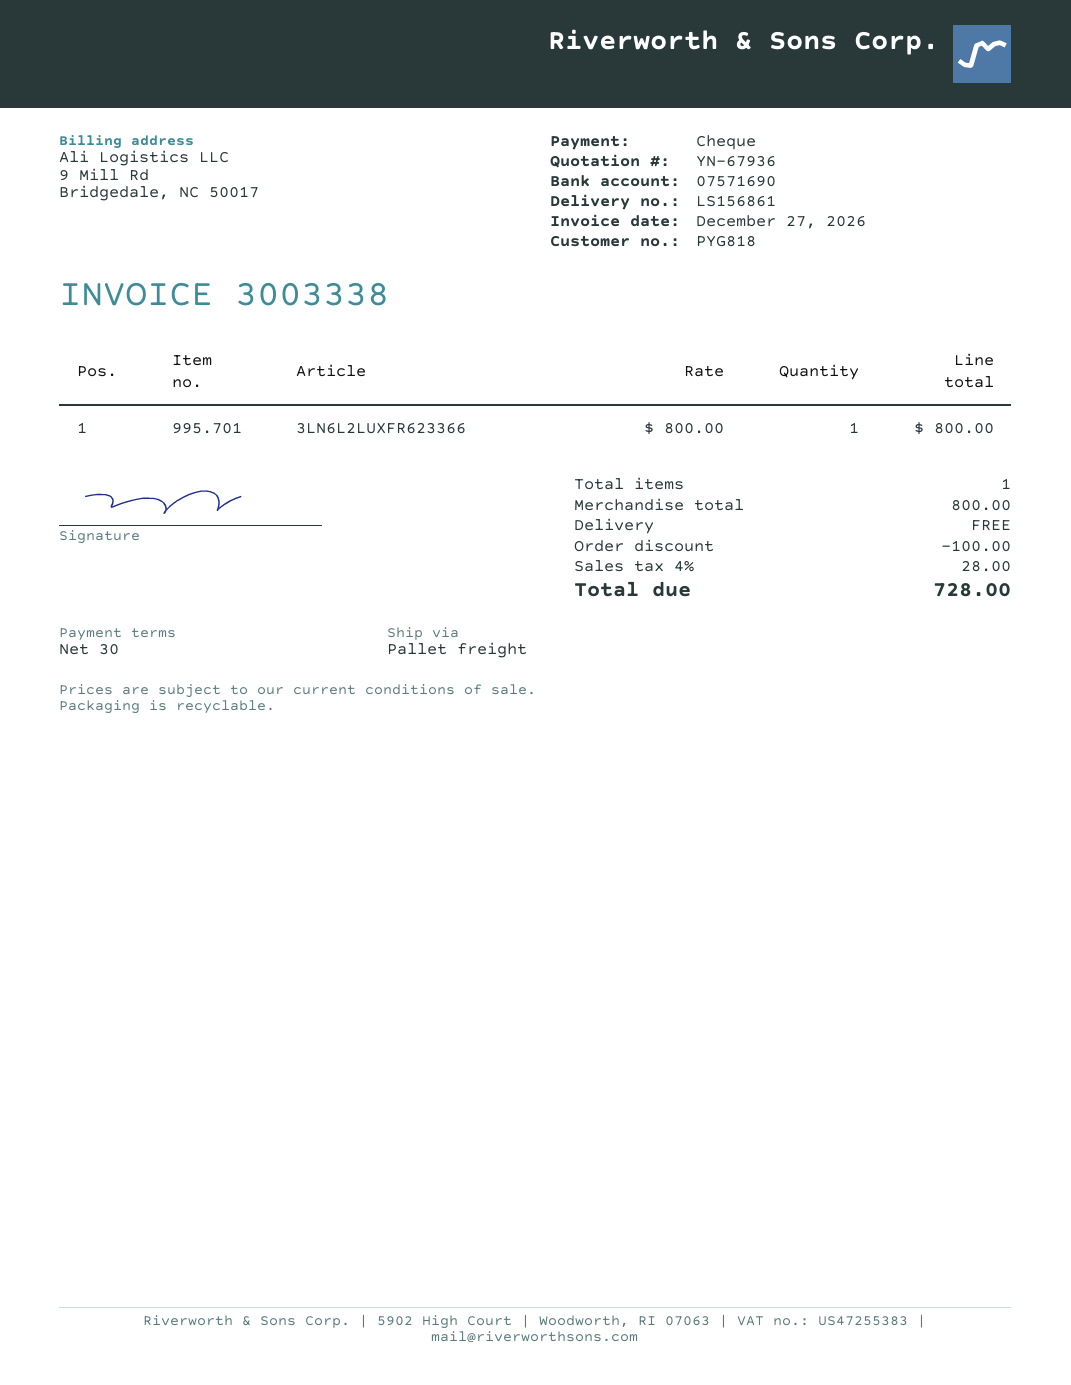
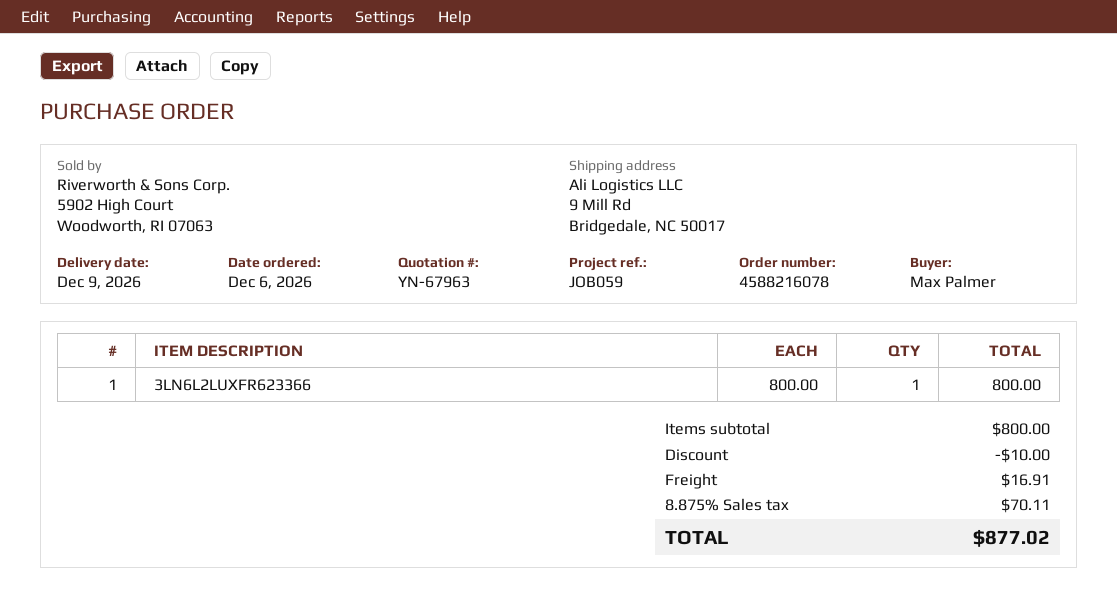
quote number: YN-67936 -> YN-67963
discount: 100.00 -> 10.00
shipping: 0.00 -> 16.91
tax: 4% = 28.00 -> 8.875% = 70.11
total: 728.00 -> 877.02

